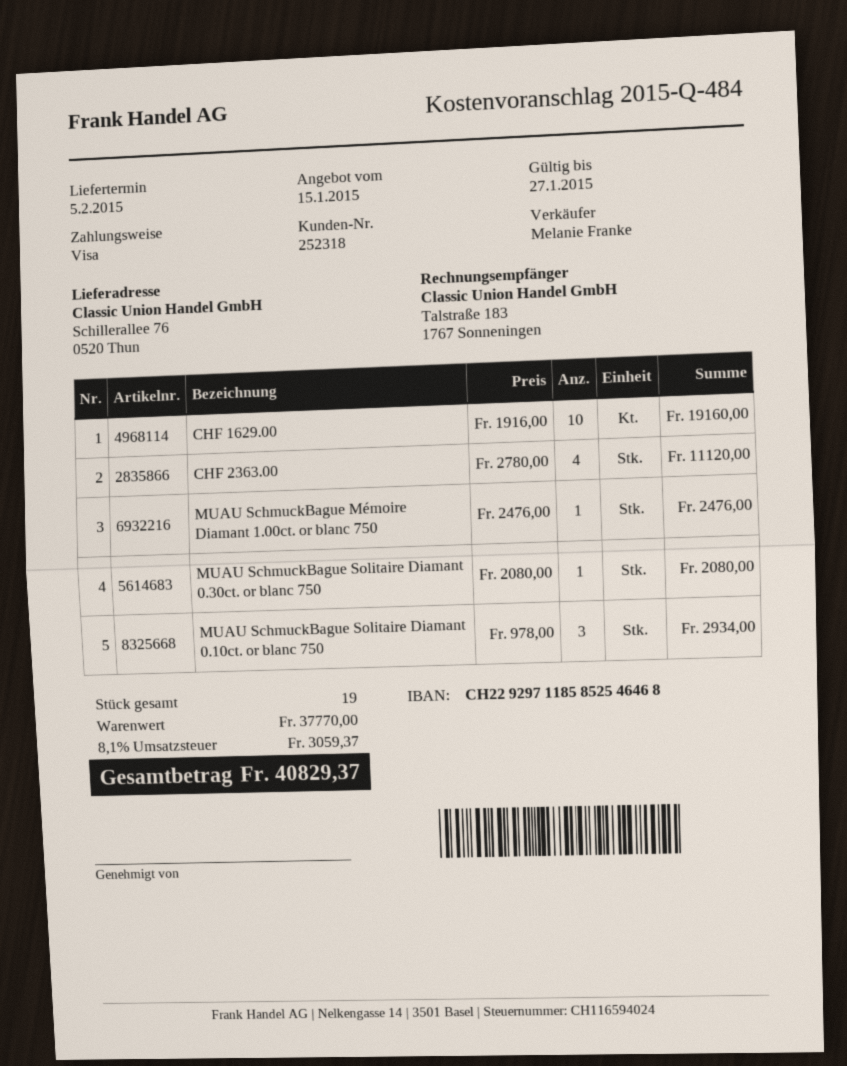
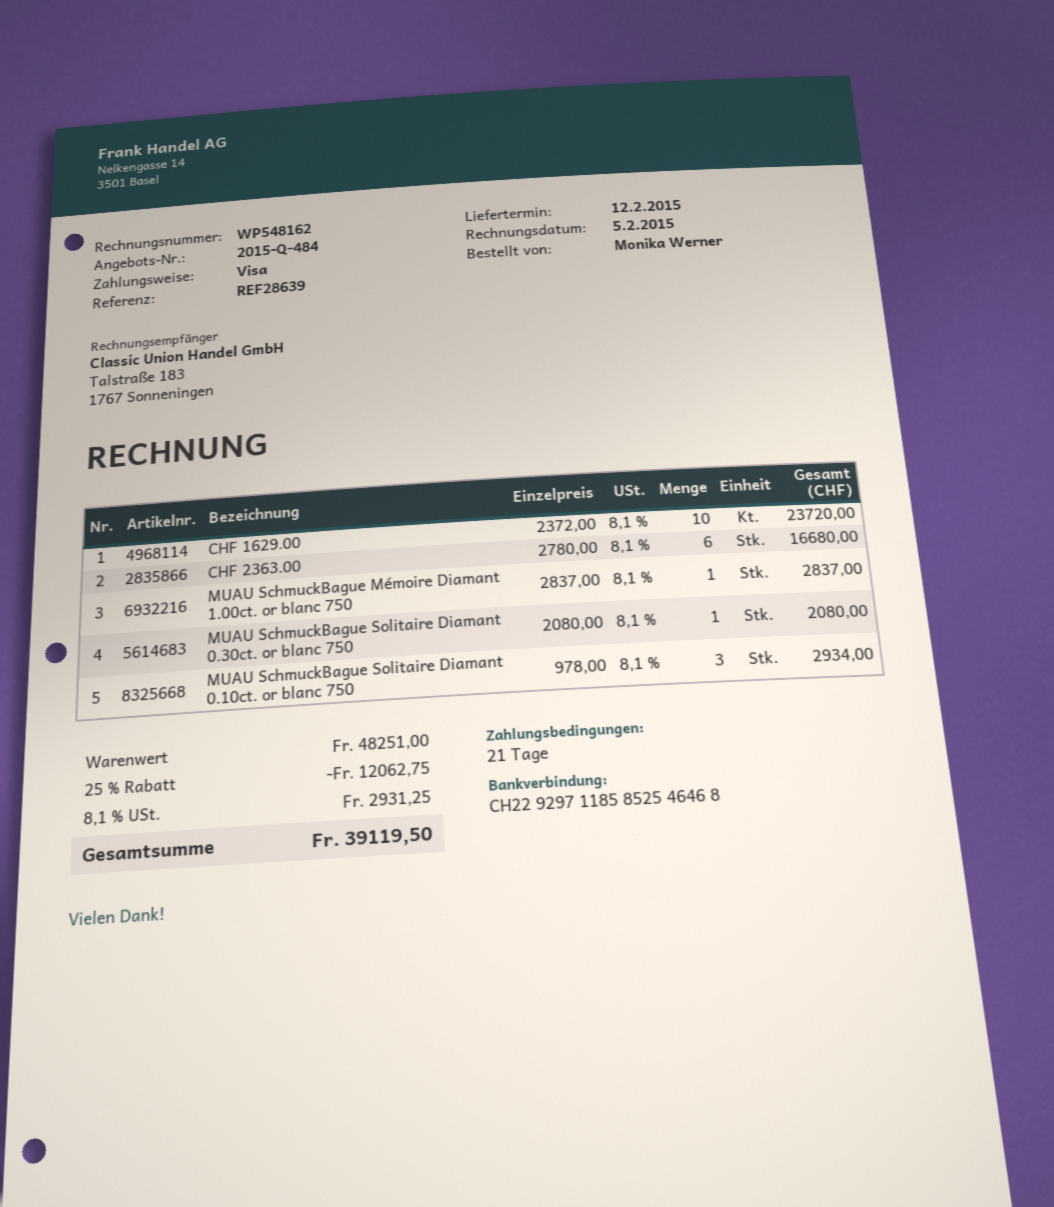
delivery date: 2015-02-05 -> 2015-02-12
CHF 1629.00: 10 x 1916.00 = 19160.00 -> 10 x 2372.00 = 23720.00
CHF 2363.00: 4 x 2780.00 = 11120.00 -> 6 x 2780.00 = 16680.00
MUAU SchmuckBague Mémoire Diamant 1.00ct. or blanc 750: 1 x 2476.00 = 2476.00 -> 1 x 2837.00 = 2837.00
subtotal: 37770.00 -> 48251.00
discount: none -> 25% = 12062.75
tax: 8.1% = 3059.37 -> 8.1% = 2931.25
total: 40829.37 -> 39119.50

